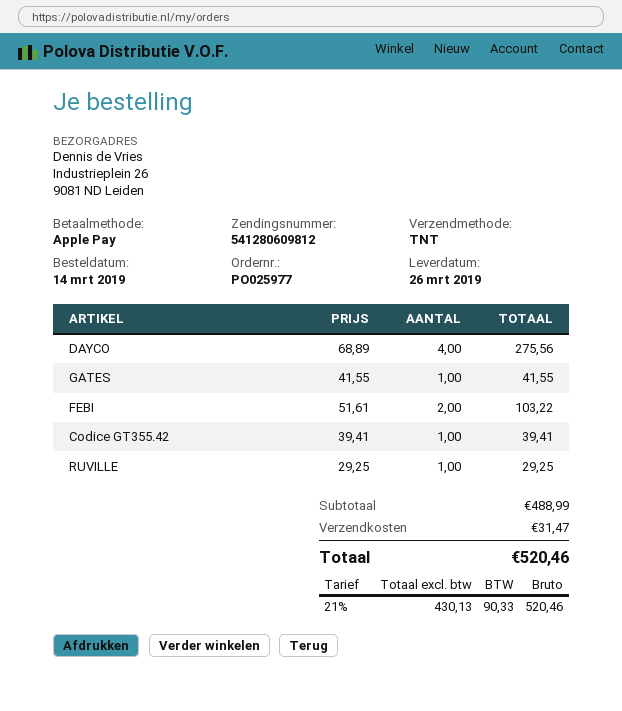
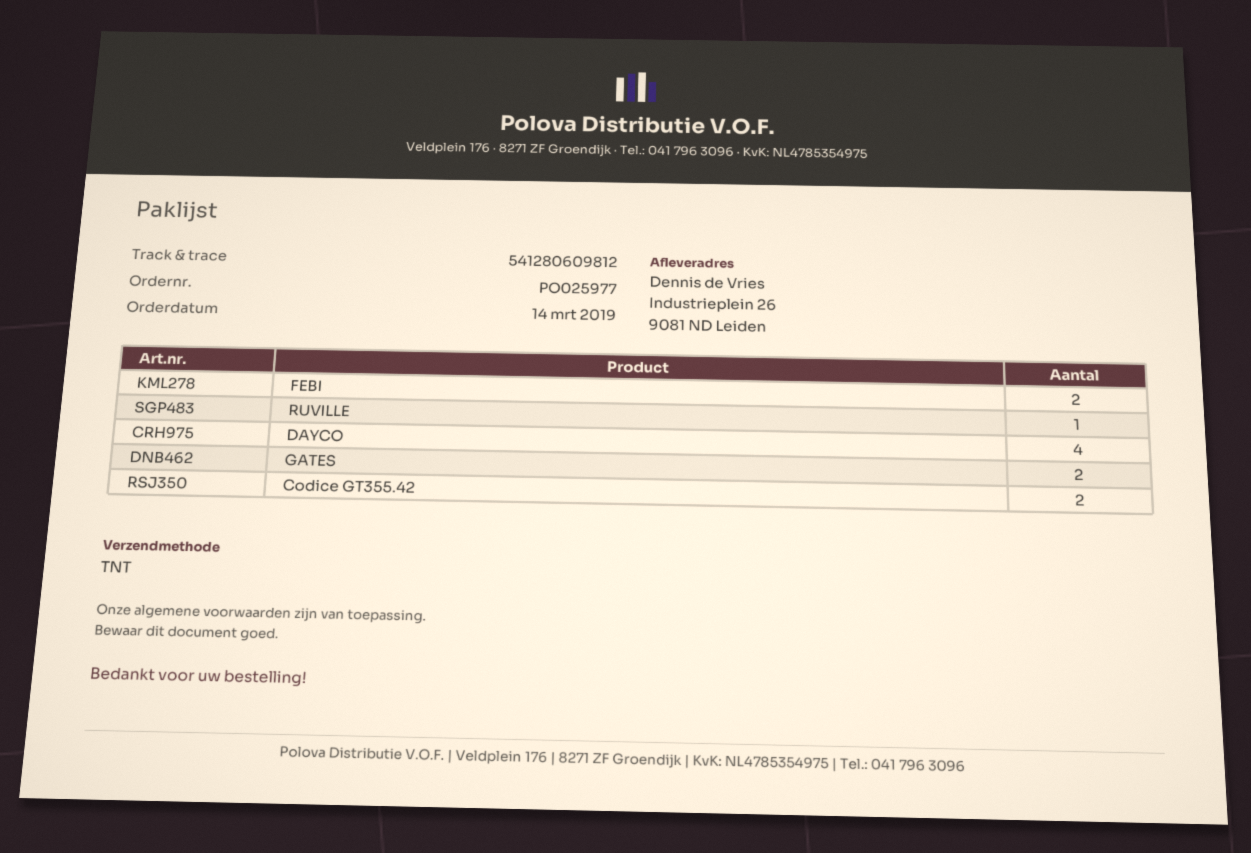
GATES: 1 -> 2
Codice GT355.42: 1 -> 2

